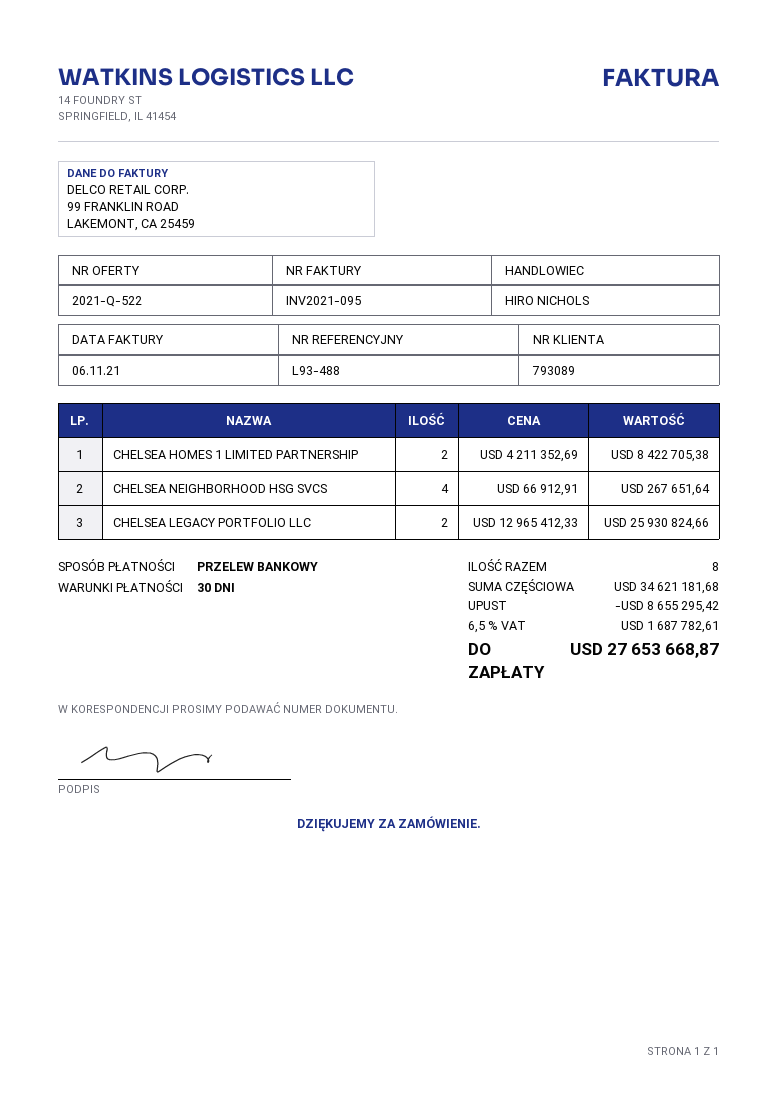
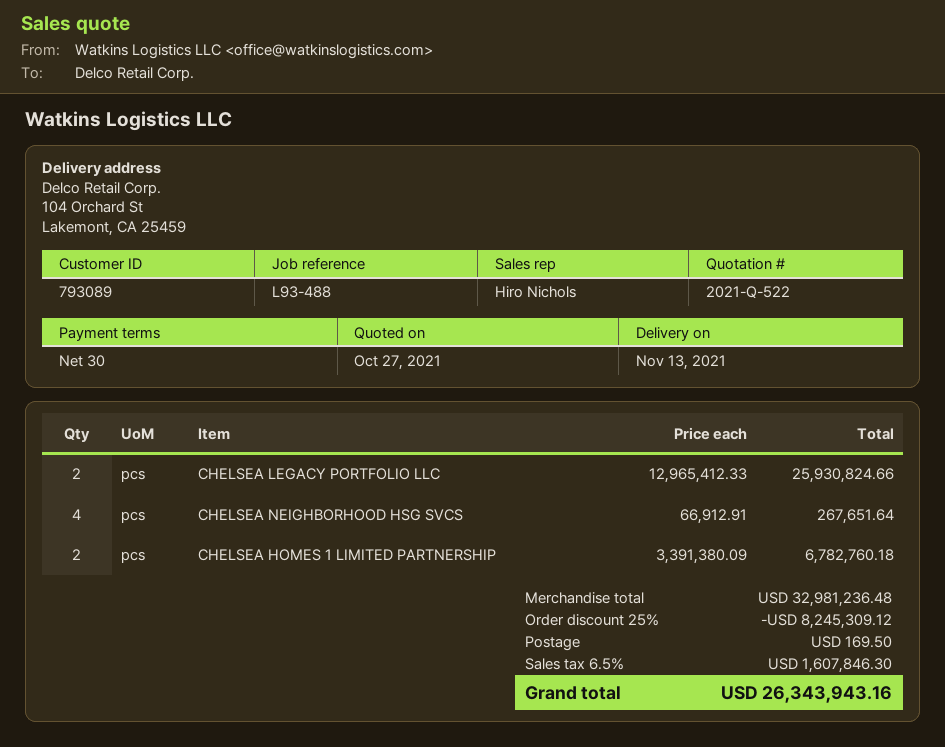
CHELSEA HOMES 1 LIMITED PARTNERSHIP: 2 x 4211352.69 = 8422705.38 -> 2 x 3391380.09 = 6782760.18
subtotal: 34621181.68 -> 32981236.48
discount: 8655295.42 -> 8245309.12
shipping: none -> 169.50
tax: 6.5% = 1687782.61 -> 6.5% = 1607846.30
total: 27653668.87 -> 26343943.16

